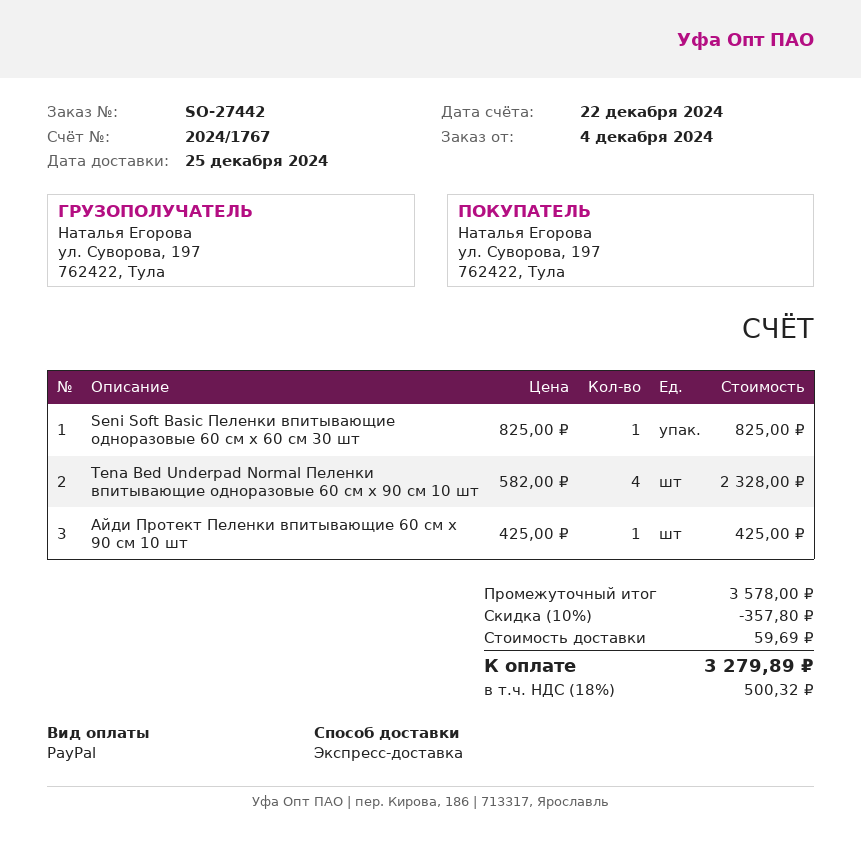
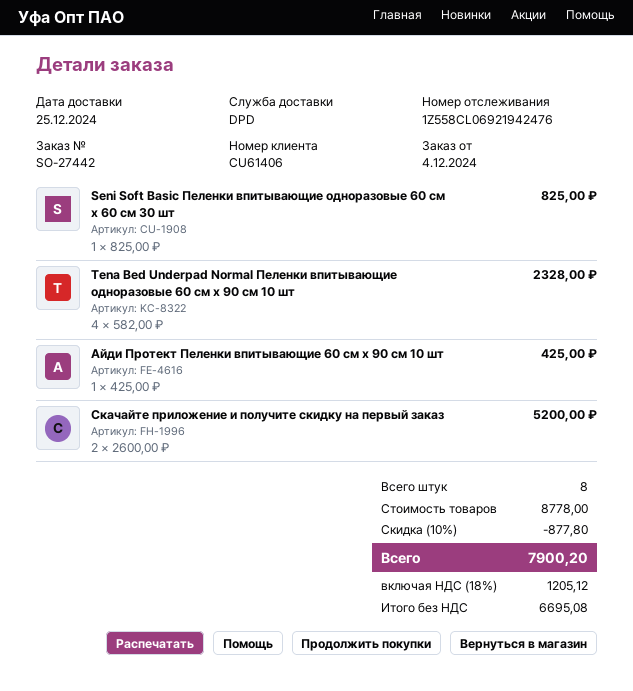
shipping method: express -> DPD
Скачайте приложение и получите скидку на первый заказ: none -> 2 x 2600.00 = 5200.00
subtotal: 3578.00 -> 8778.00
discount: 10% = 357.80 -> 10% = 877.80
shipping: 59.69 -> none
tax: 18% = 500.32 -> 18% = 1205.12
total: 3279.89 -> 7900.20

